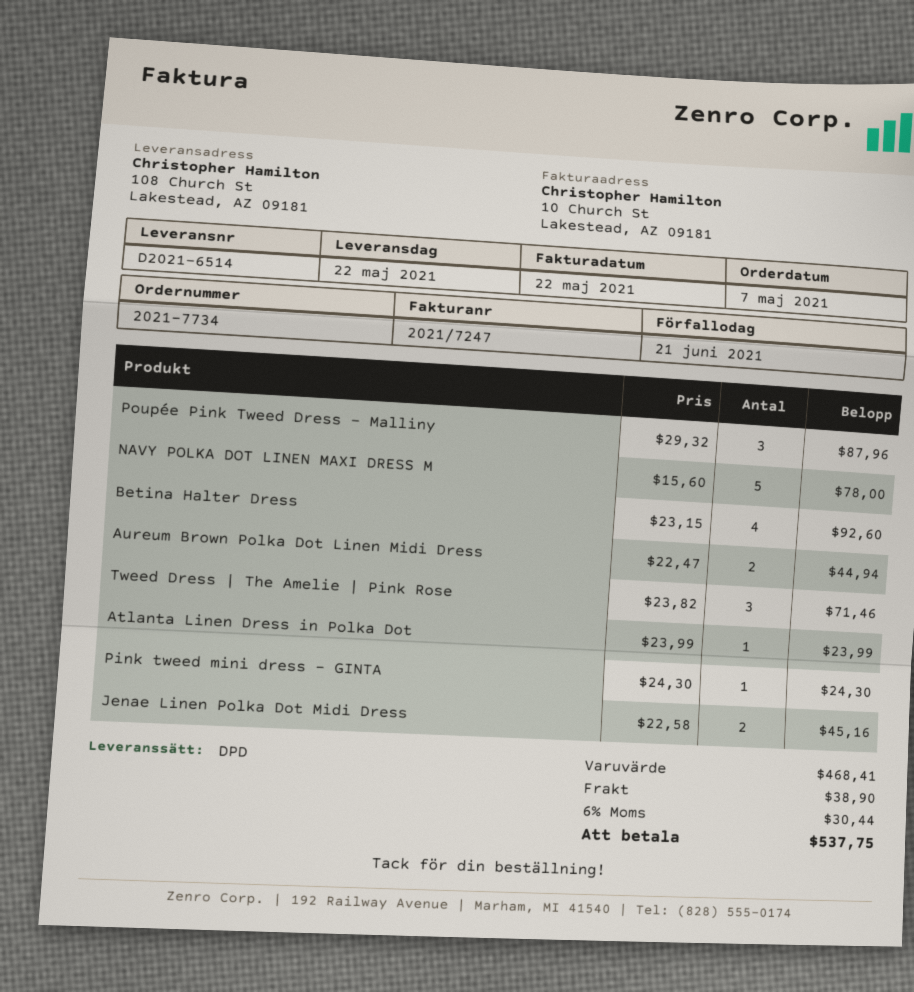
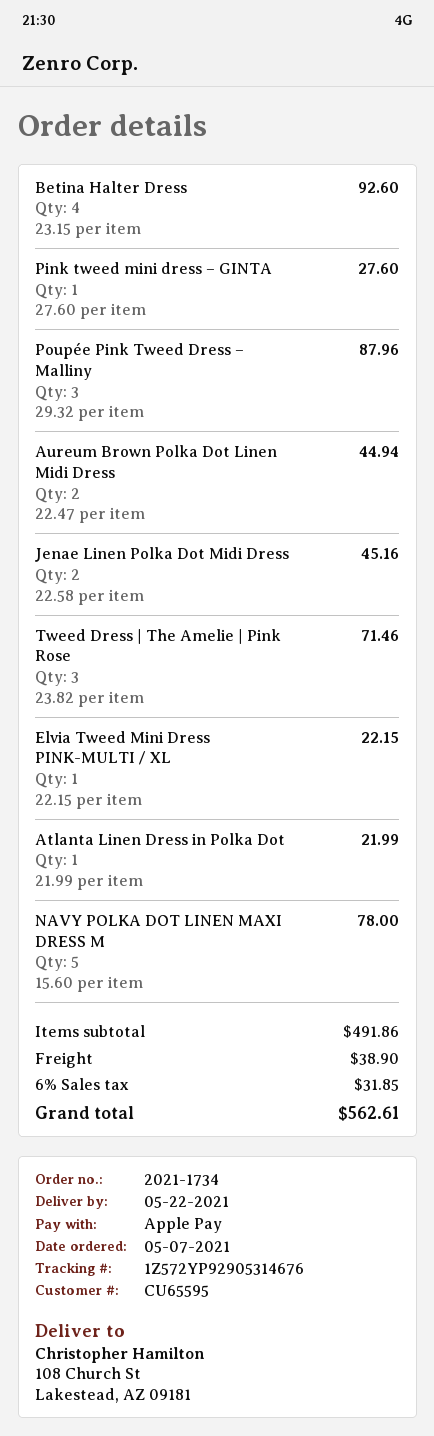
order number: 2021-7734 -> 2021-1734
Atlanta Linen Dress in Polka Dot: 1 x 23.99 = 23.99 -> 1 x 21.99 = 21.99
Pink tweed mini dress – GINTA: 1 x 24.30 = 24.30 -> 1 x 27.60 = 27.60
Elvia Tweed Mini Dress PINK-MULTI / XL: none -> 1 x 22.15 = 22.15
subtotal: 468.41 -> 491.86
tax: 6% = 30.44 -> 6% = 31.85
total: 537.75 -> 562.61

